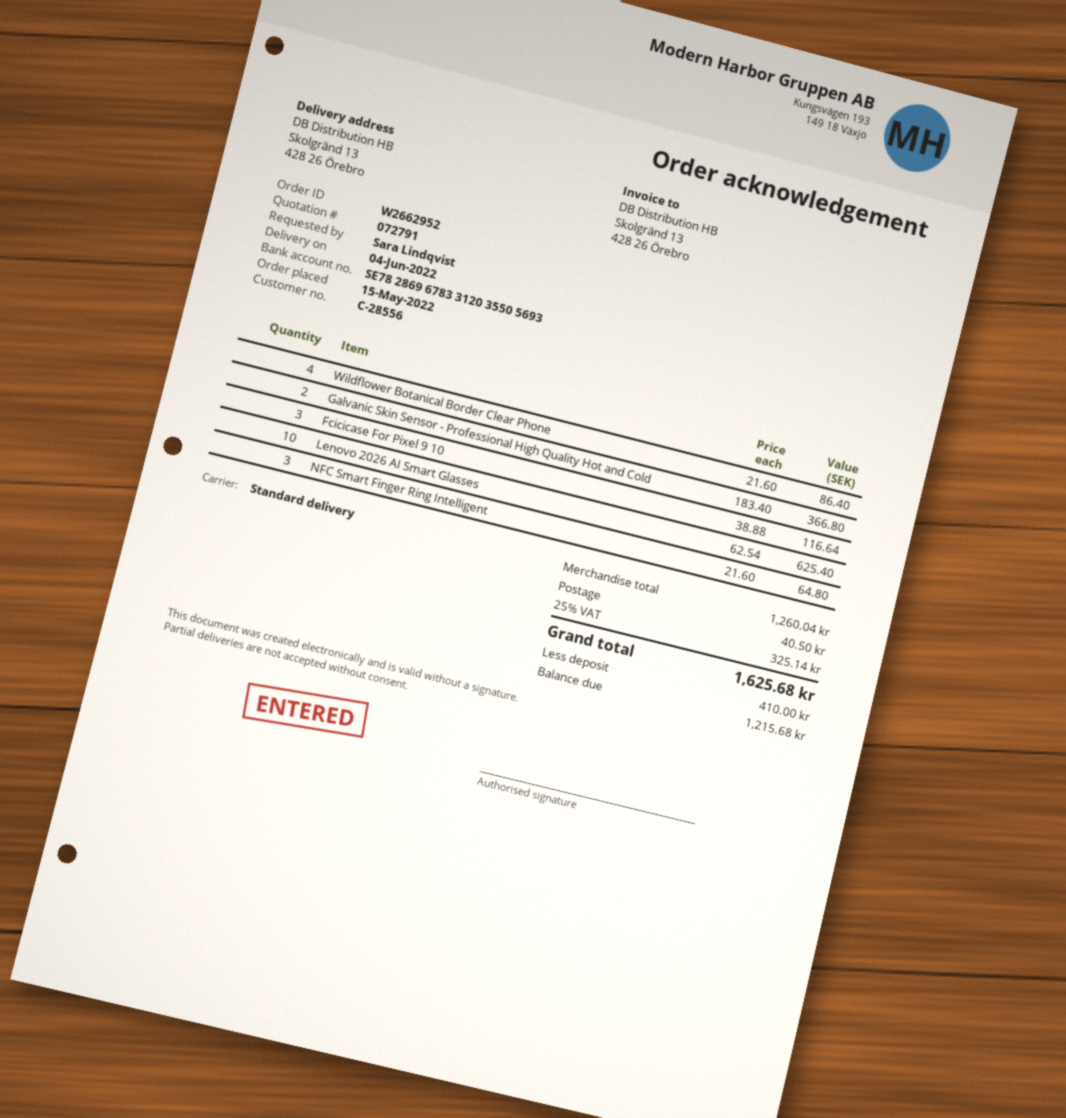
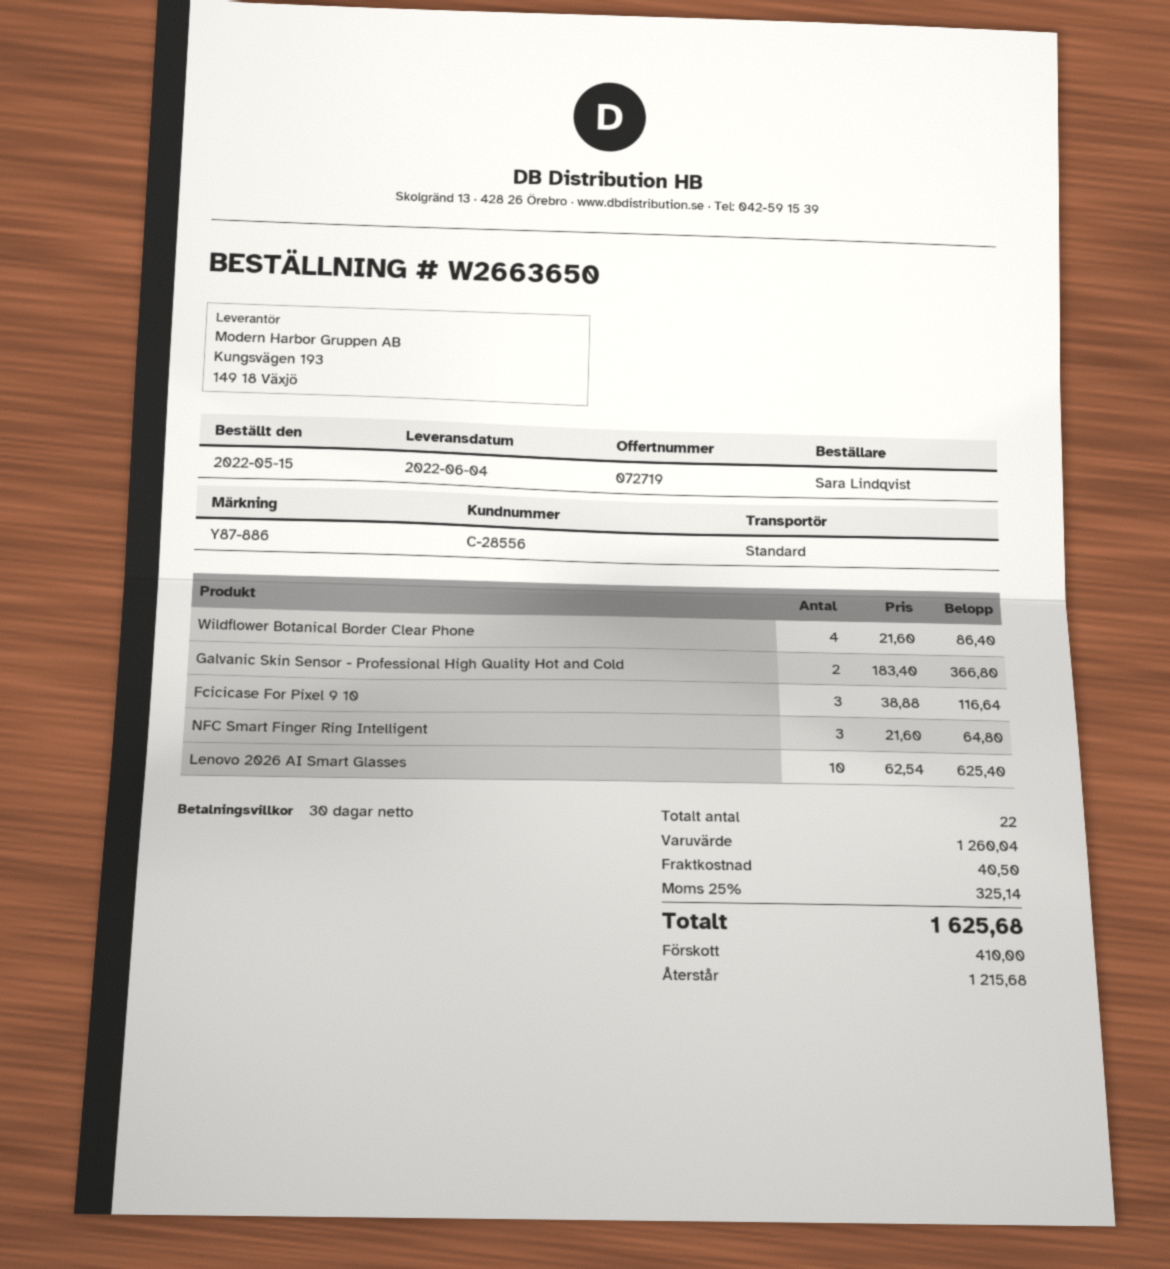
quote number: 072791 -> 072719
order number: W2662952 -> W2663650

